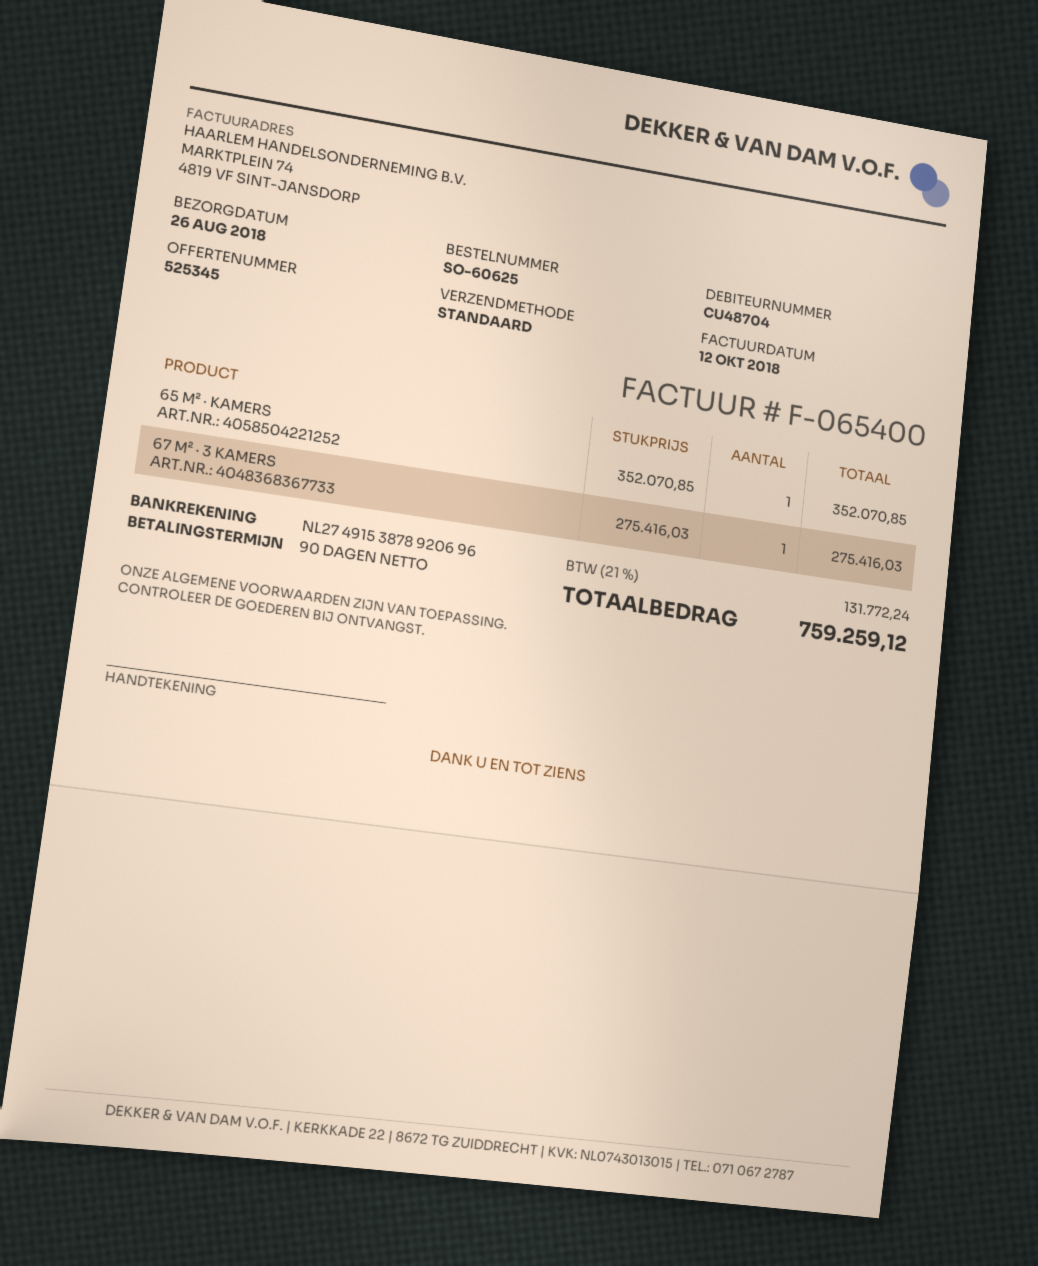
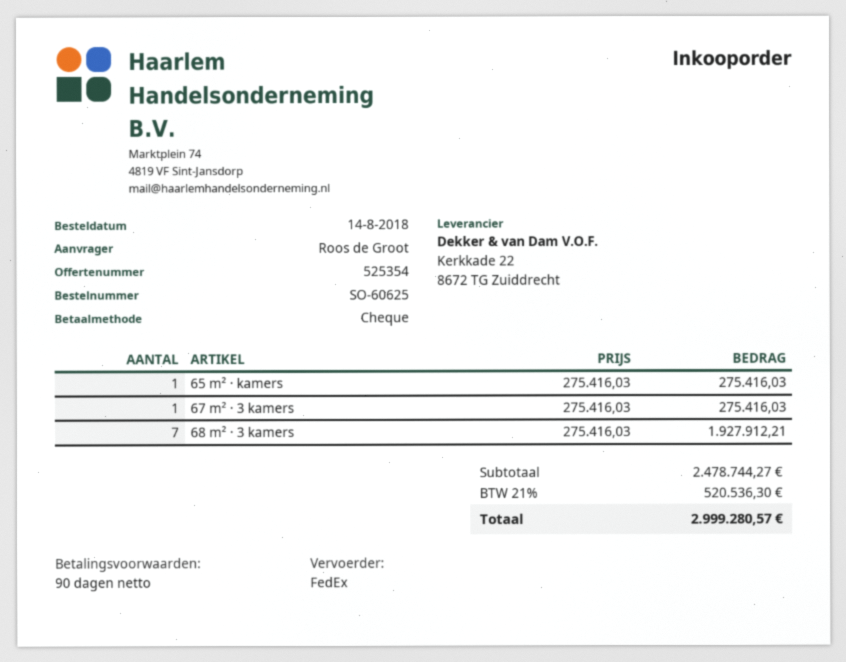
quote number: 525345 -> 525354
shipping method: standard -> FedEx
65 M² · KAMERS: 1 x 352070.85 = 352070.85 -> 1 x 275416.03 = 275416.03
68 m² · 3 kamers: none -> 7 x 275416.03 = 1927912.21
tax: 21% = 131772.24 -> 21% = 520536.30
total: 759259.12 -> 2999280.57

